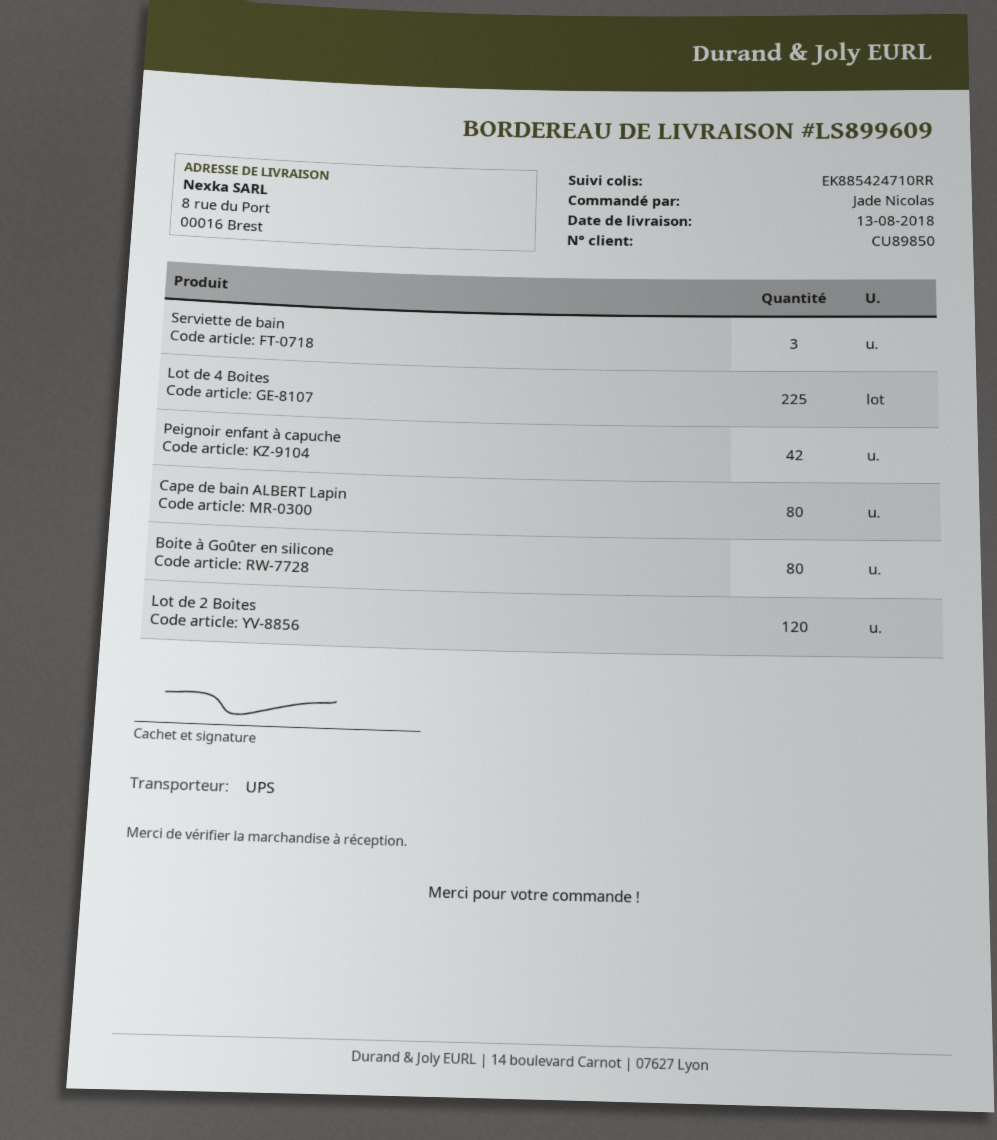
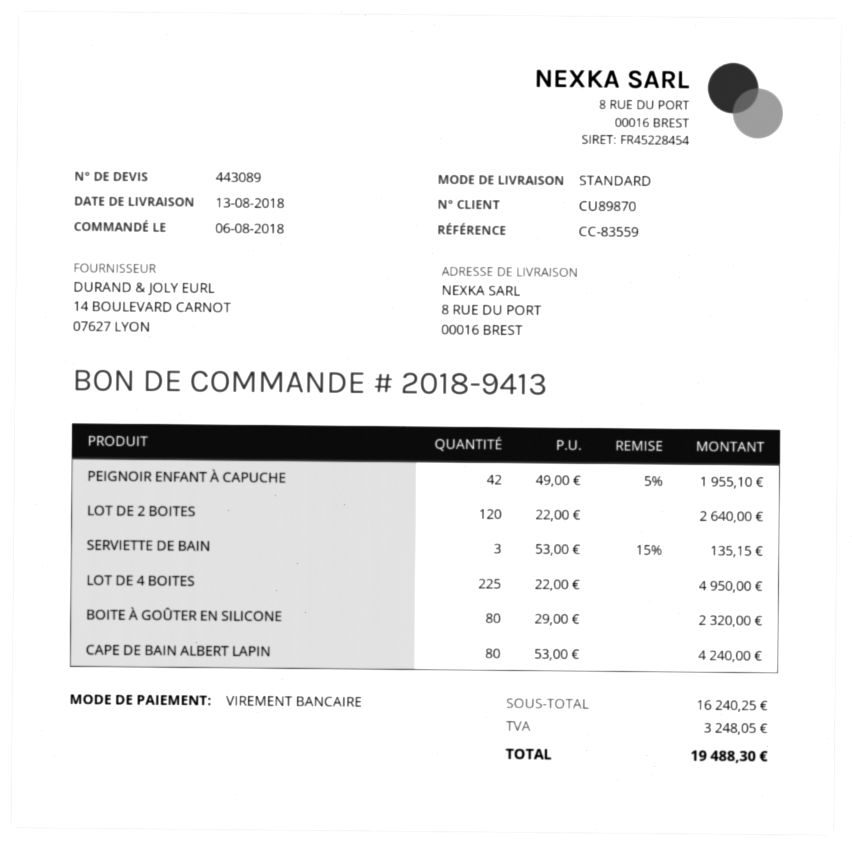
customer number: CU89850 -> CU89870
shipping method: UPS -> standard

